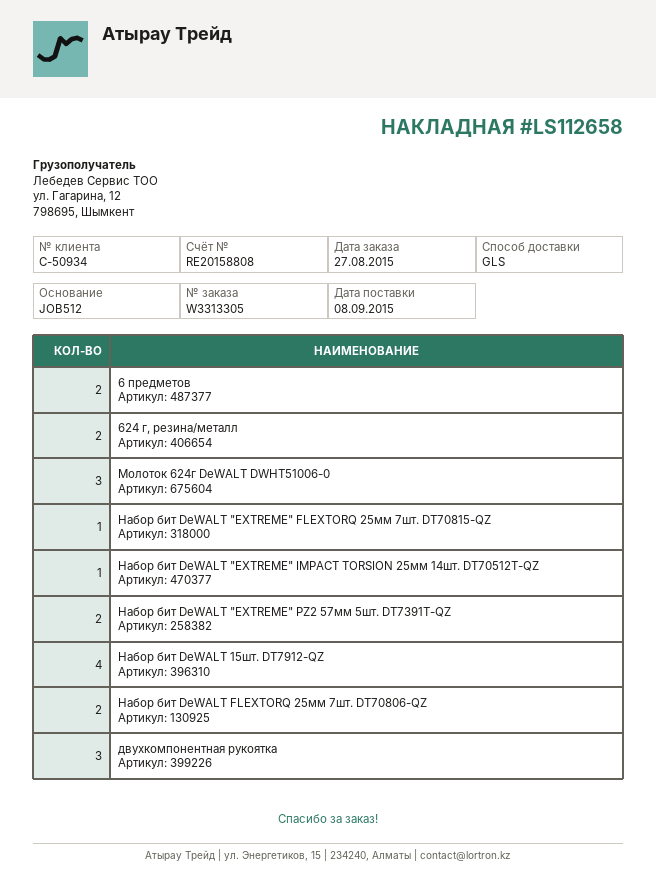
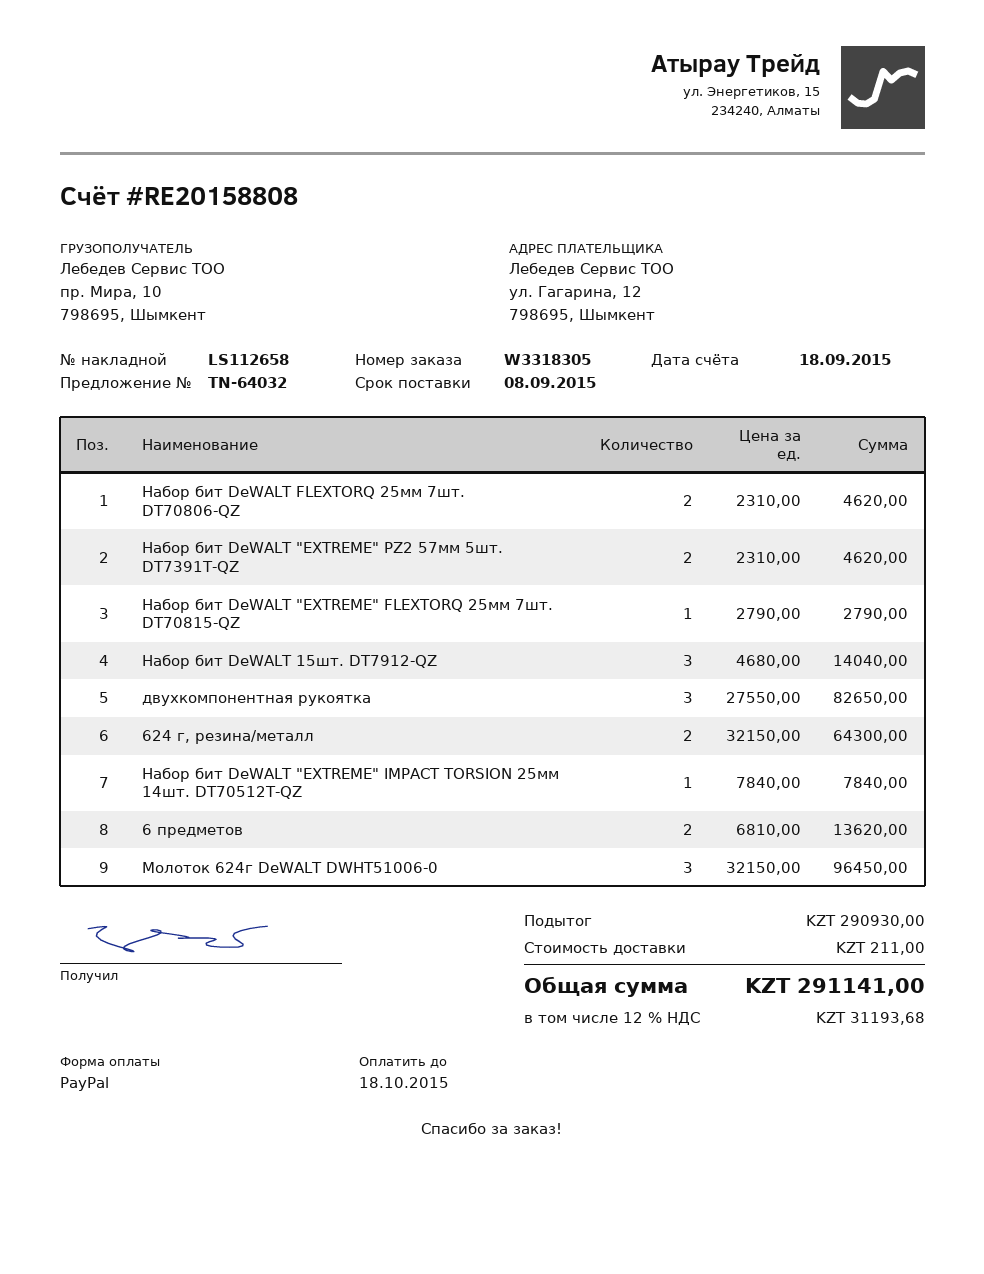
order number: W3313305 -> W3318305
ship to: ул. Гагарина, 12, 798695, Шымкент -> пр. Мира, 10, 798695, Шымкент
Набор бит DeWALT 15шт. DT7912-QZ: 4 -> 3

